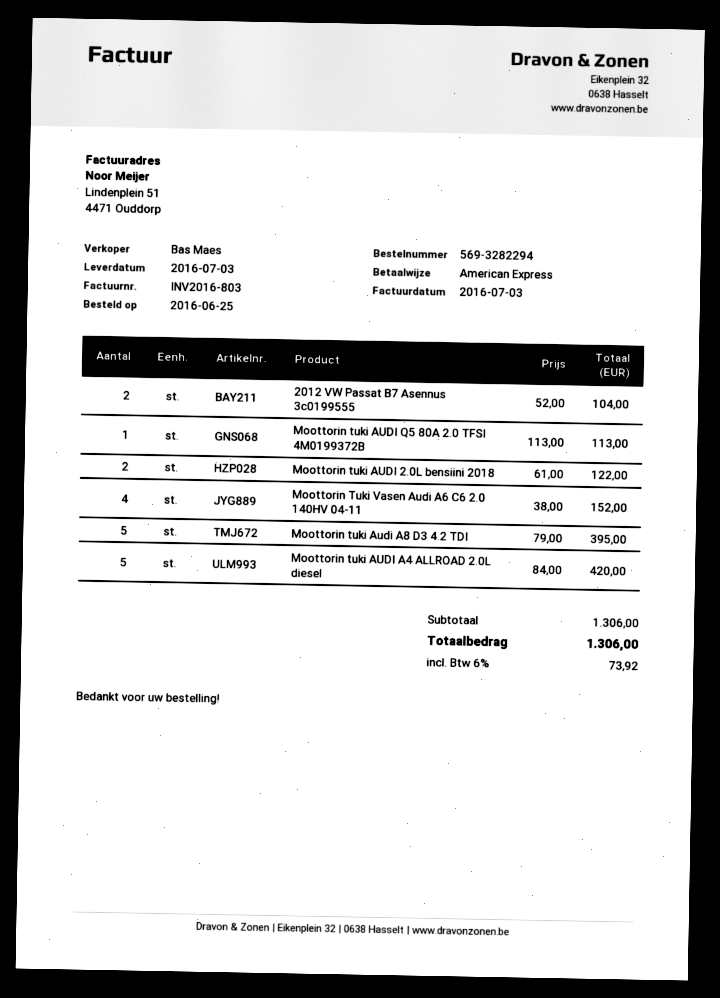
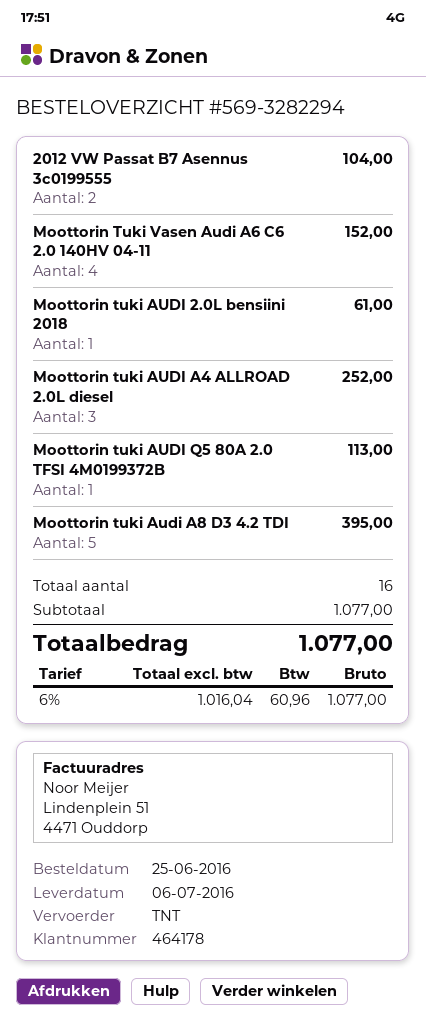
delivery date: 2016-07-03 -> 2016-07-06
Moottorin tuki AUDI 2.0L bensiini 2018: 2 for 122.00 -> 1 for 61.00
Moottorin tuki AUDI A4 ALLROAD 2.0L diesel: 5 for 420.00 -> 3 for 252.00
subtotal: 1306.00 -> 1077.00
tax: 6% = 73.92 -> 6% = 60.96
total: 1306.00 -> 1077.00

